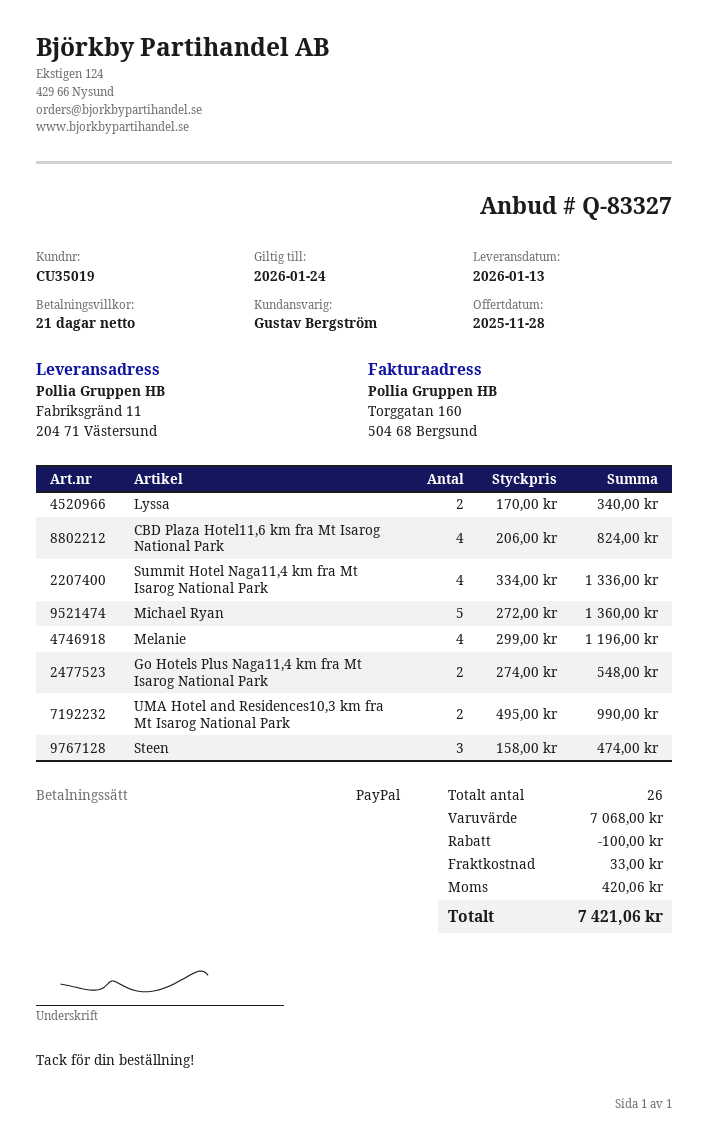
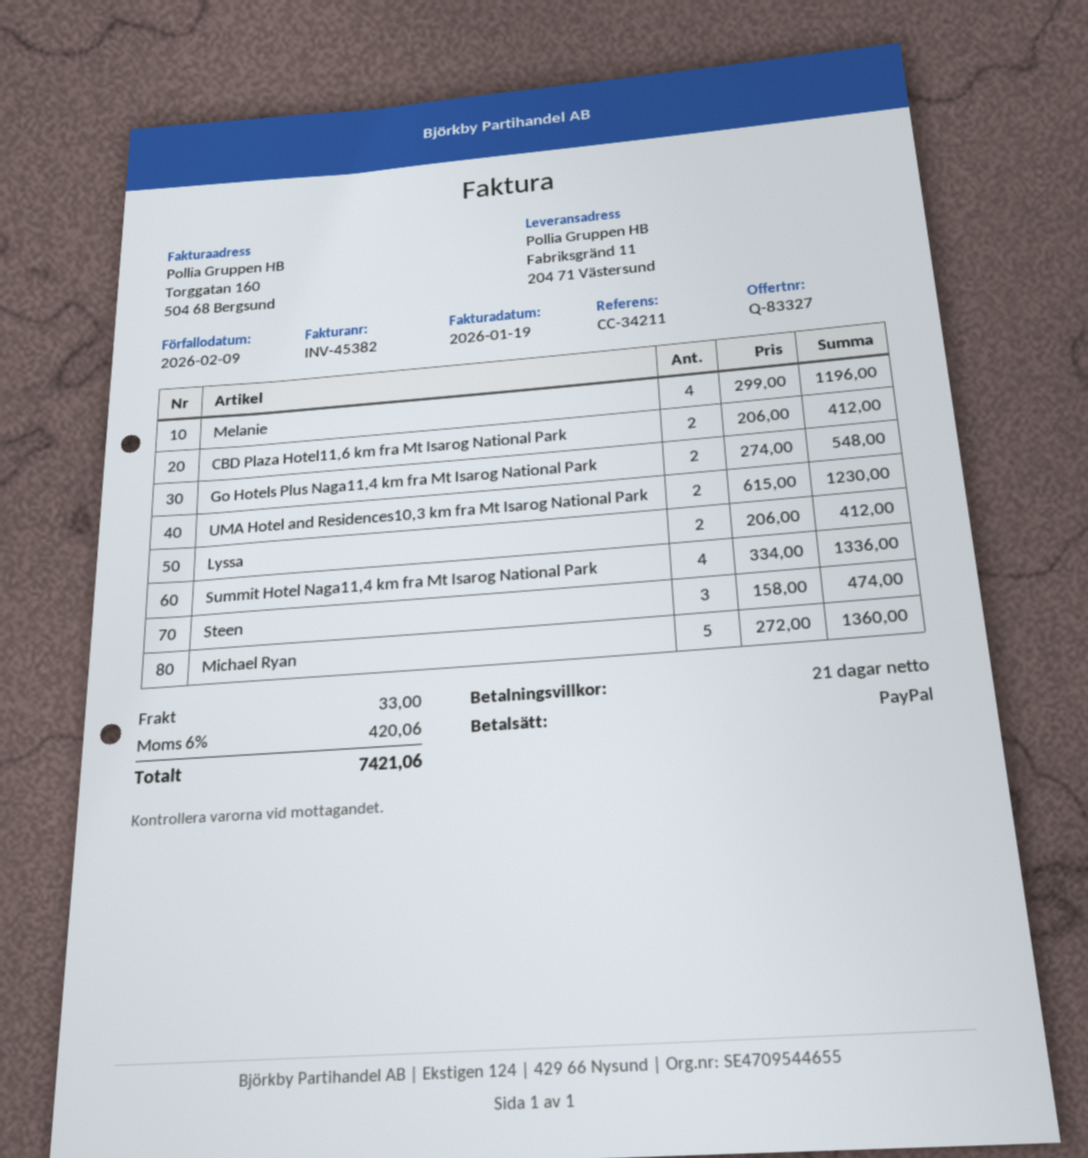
Lyssa: 2 x 170.00 = 340.00 -> 2 x 206.00 = 412.00
CBD Plaza Hotel11,6 km fra Mt Isarog National Park: 4 x 206.00 = 824.00 -> 2 x 206.00 = 412.00
UMA Hotel and Residences10,3 km fra Mt Isarog National Park: 2 x 495.00 = 990.00 -> 2 x 615.00 = 1230.00
discount: 100.00 -> none

